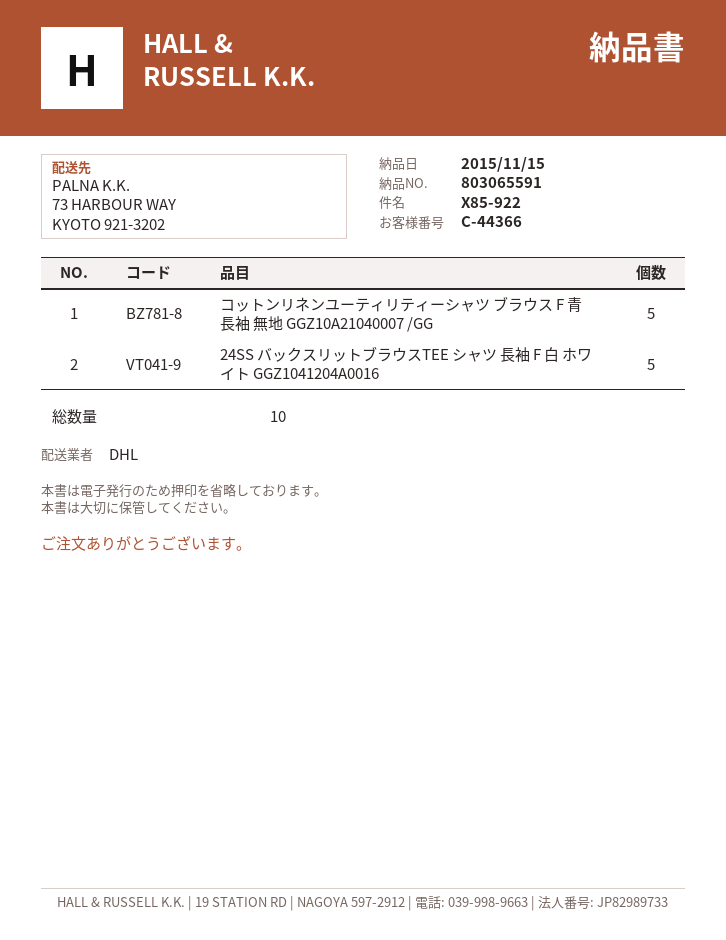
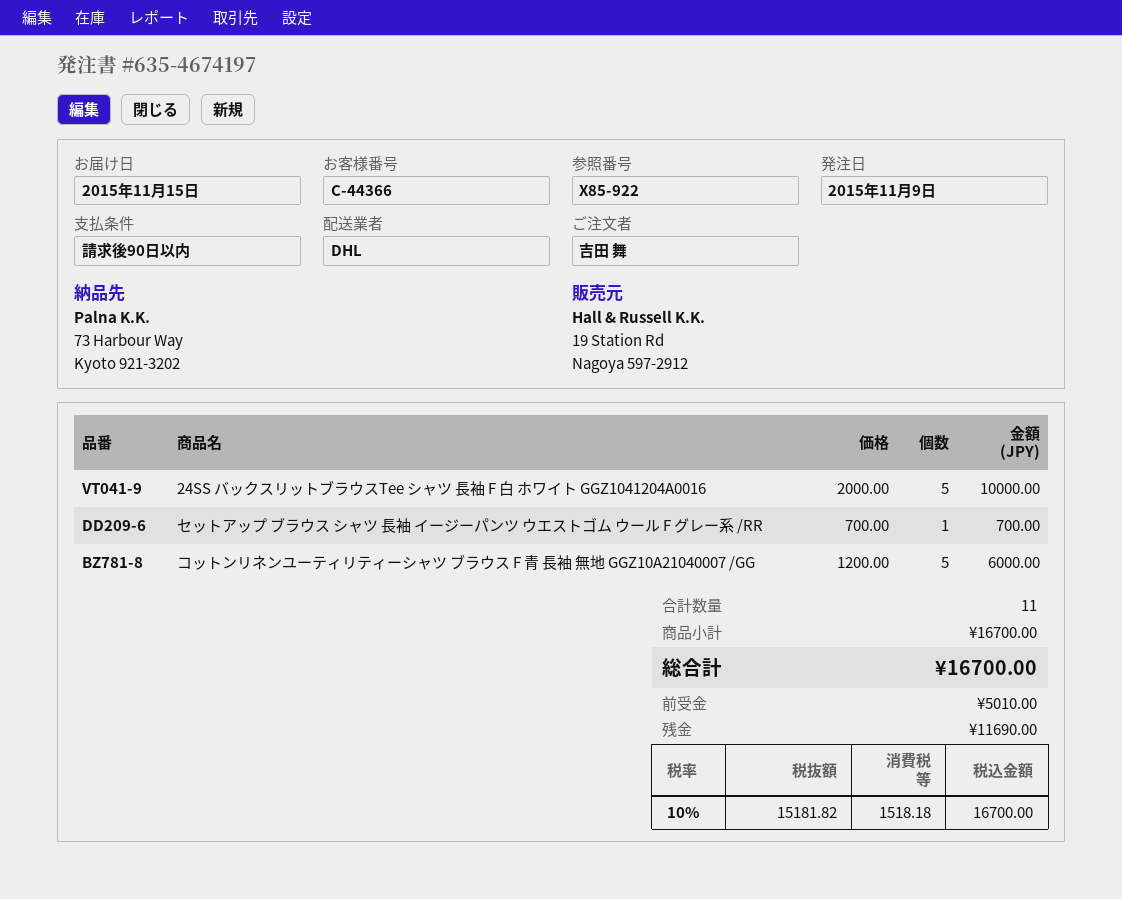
セットアップ ブラウス シャツ 長袖 イージーパンツ ウエストゴム ウール F グレー系 /RR: none -> 1
total quantity: 10 -> 11

